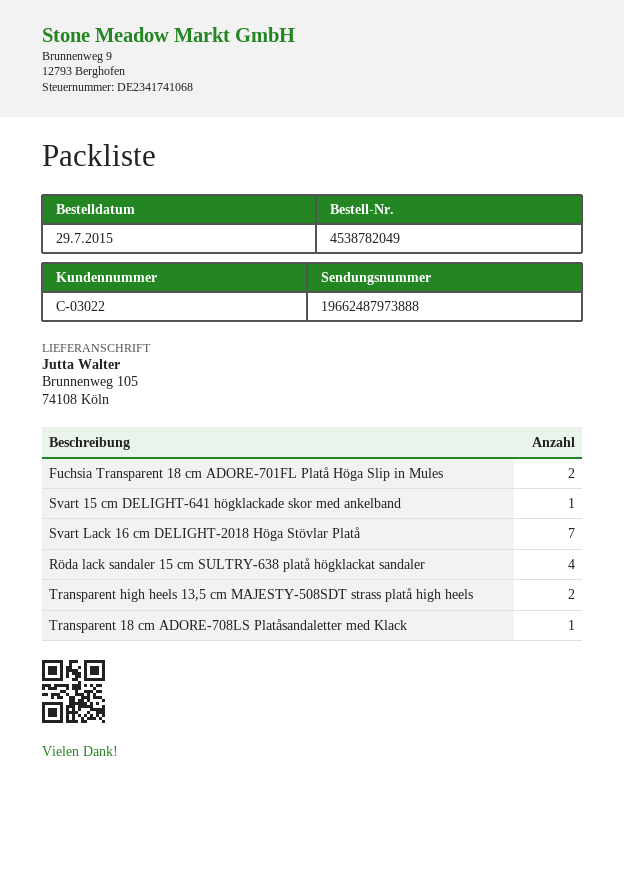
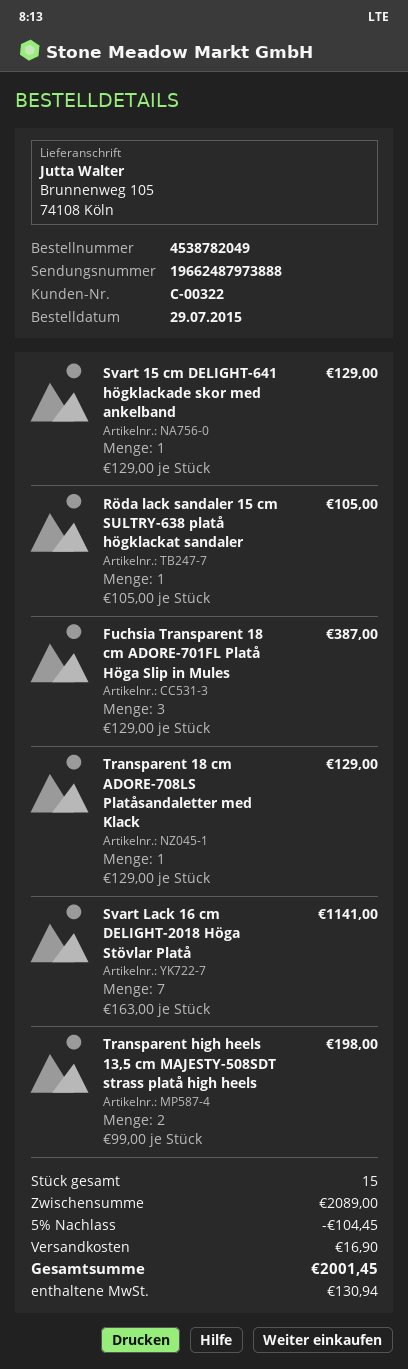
customer number: C-03022 -> C-00322
Fuchsia Transparent 18 cm ADORE-701FL Platå Höga Slip in Mules: 2 -> 3
Röda lack sandaler 15 cm SULTRY-638 platå högklackat sandaler: 4 -> 1

